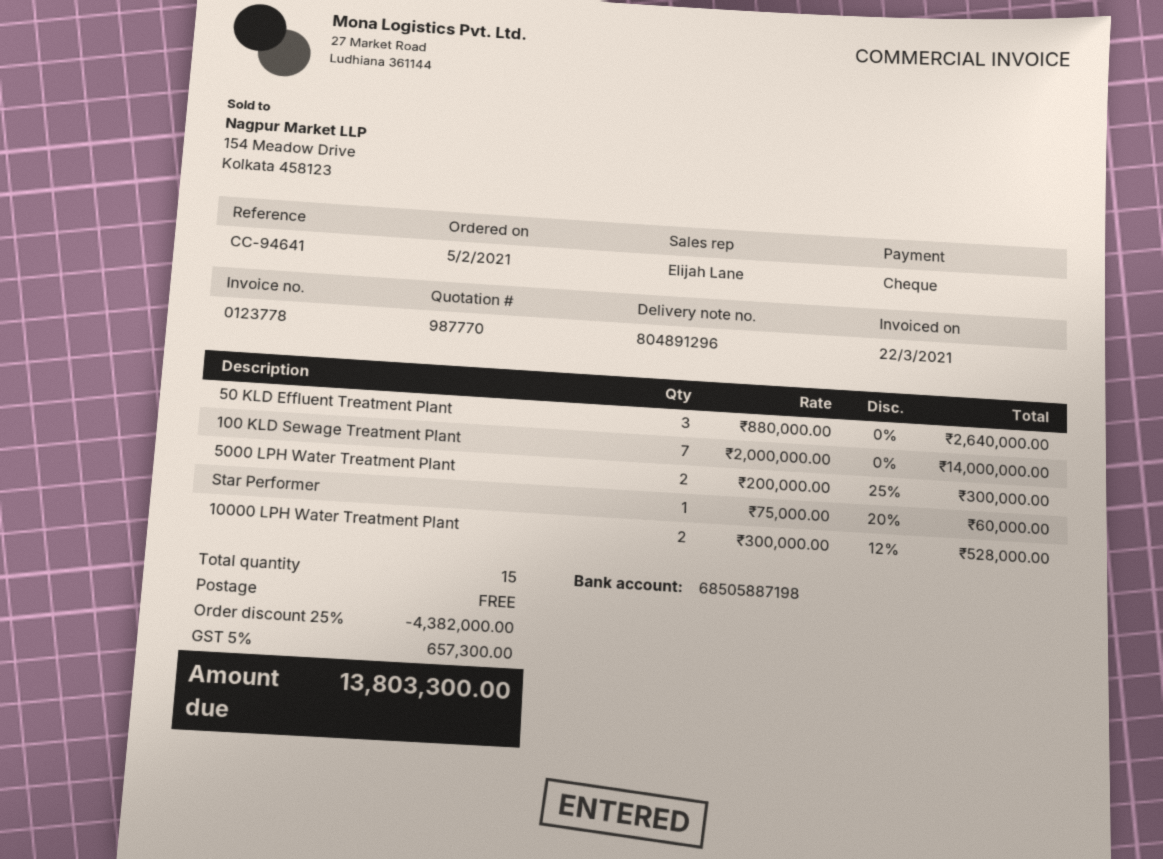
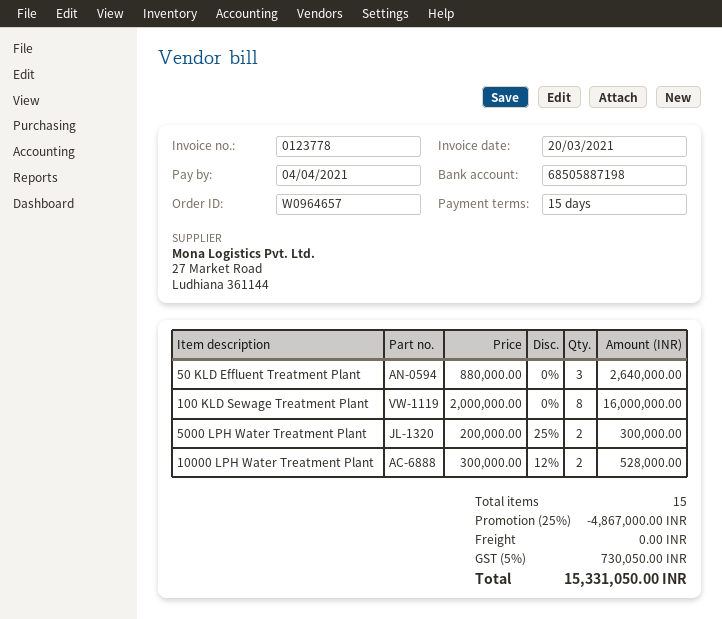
invoice date: 2021-03-22 -> 2021-03-20
100 KLD Sewage Treatment Plant: 7 x 2000000.00 = 14000000.00 -> 8 x 2000000.00 = 16000000.00
Star Performer: 1 x 75000.00 - 20% = 60000.00 -> none
discount: 25% = 4382000.00 -> 25% = 4867000.00
tax: 5% = 657300.00 -> 5% = 730050.00
total: 13803300.00 -> 15331050.00

